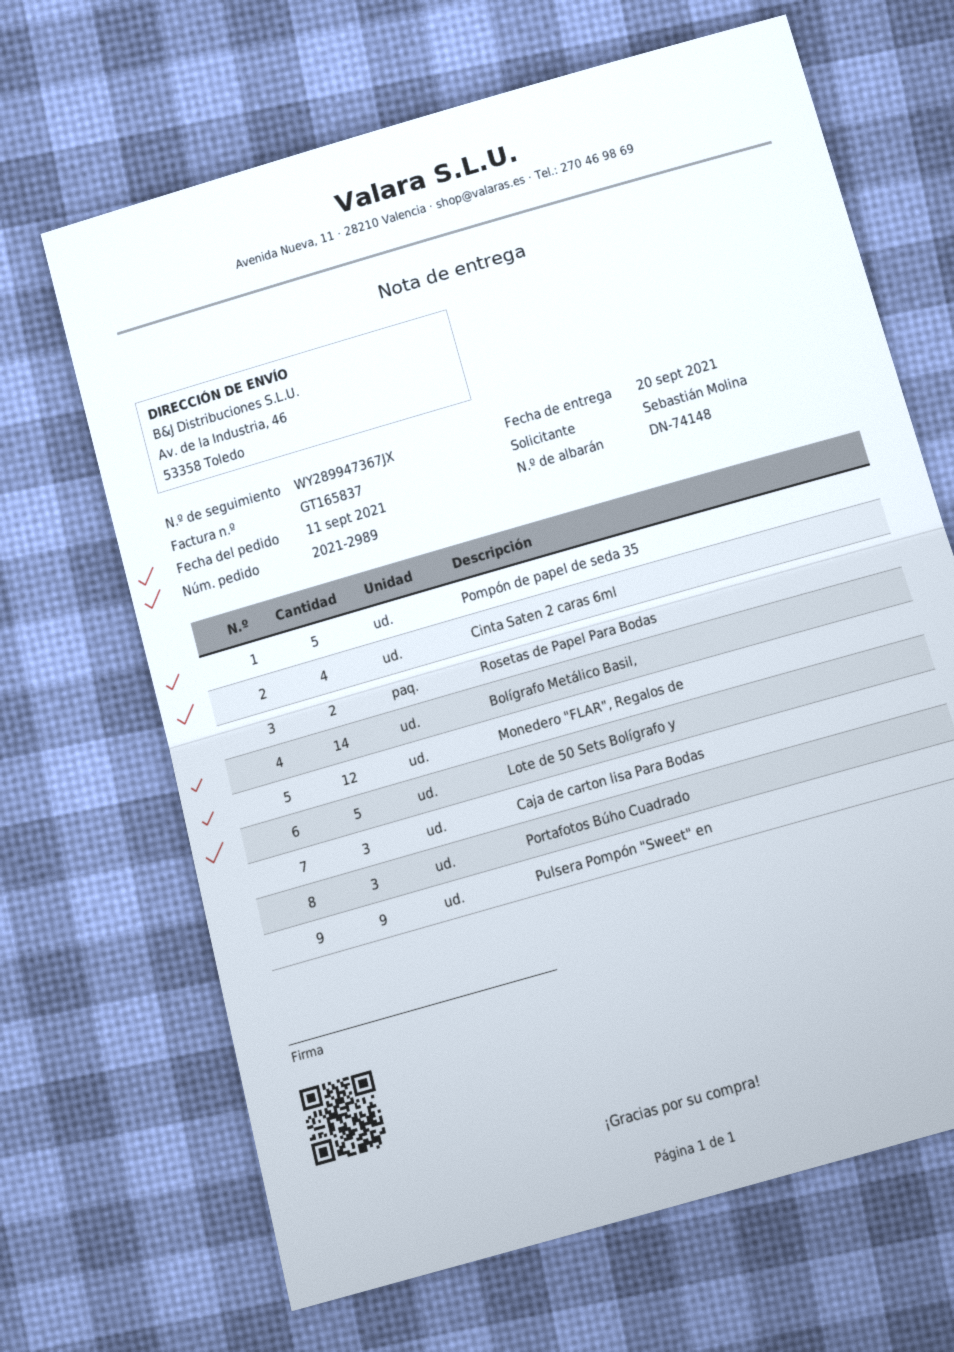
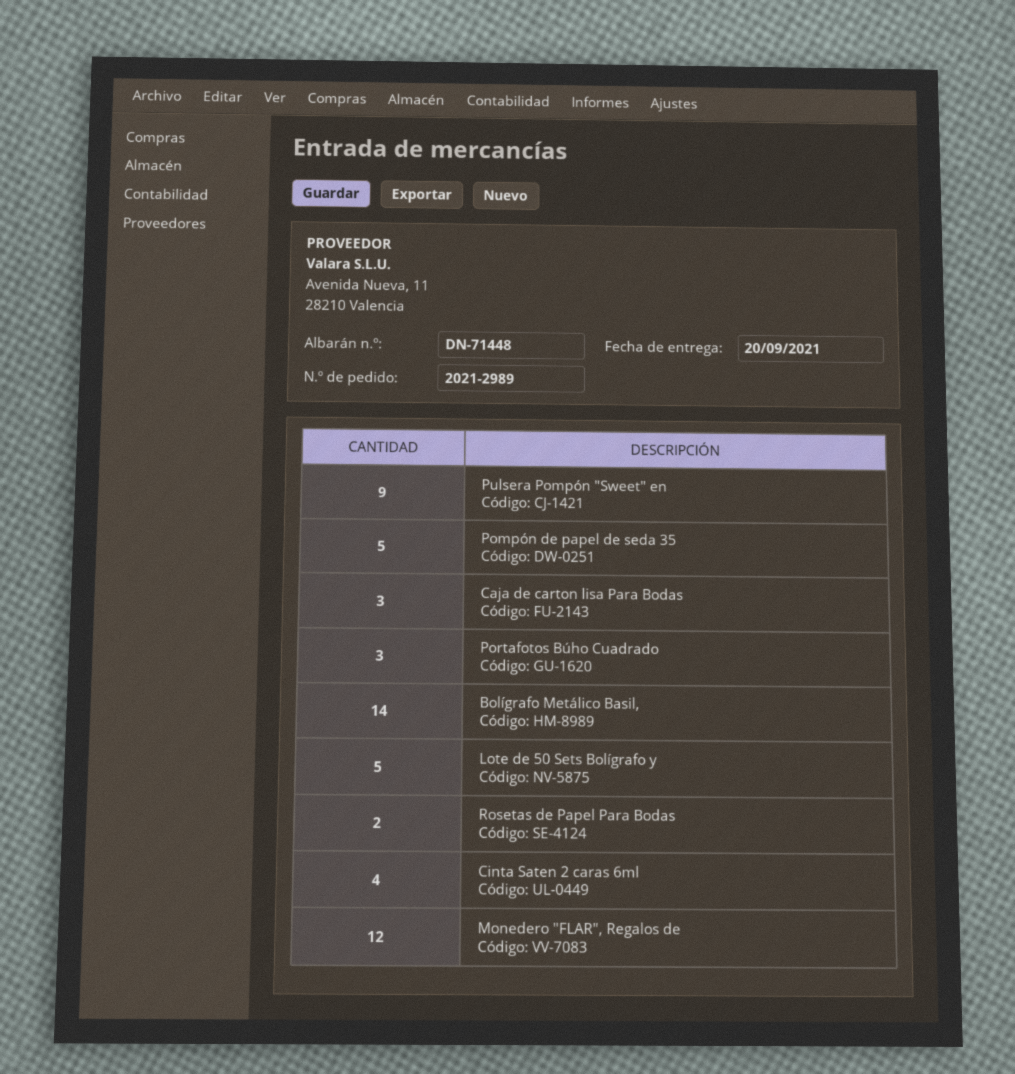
delivery note number: DN-74148 -> DN-71448

